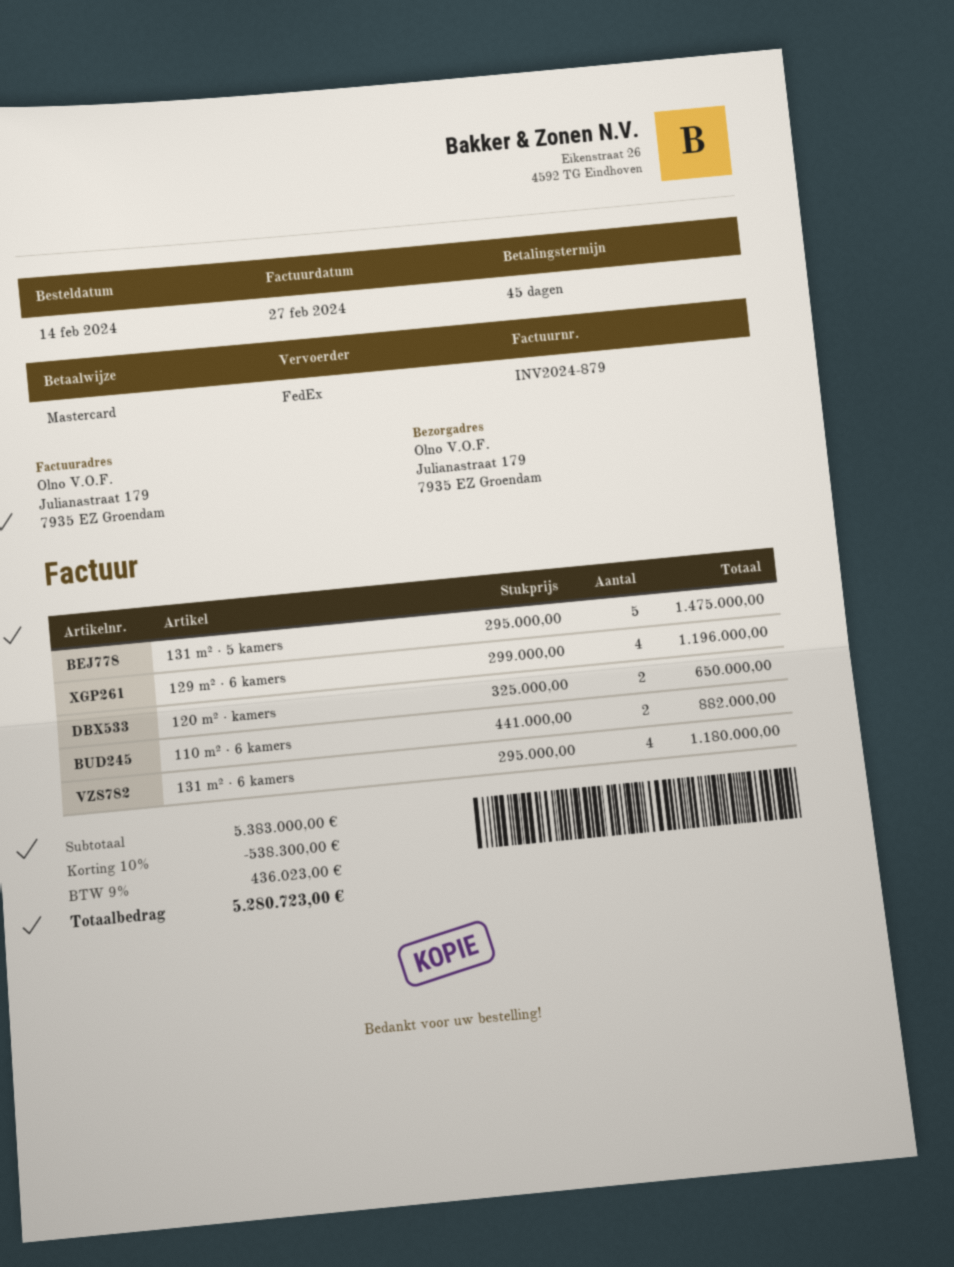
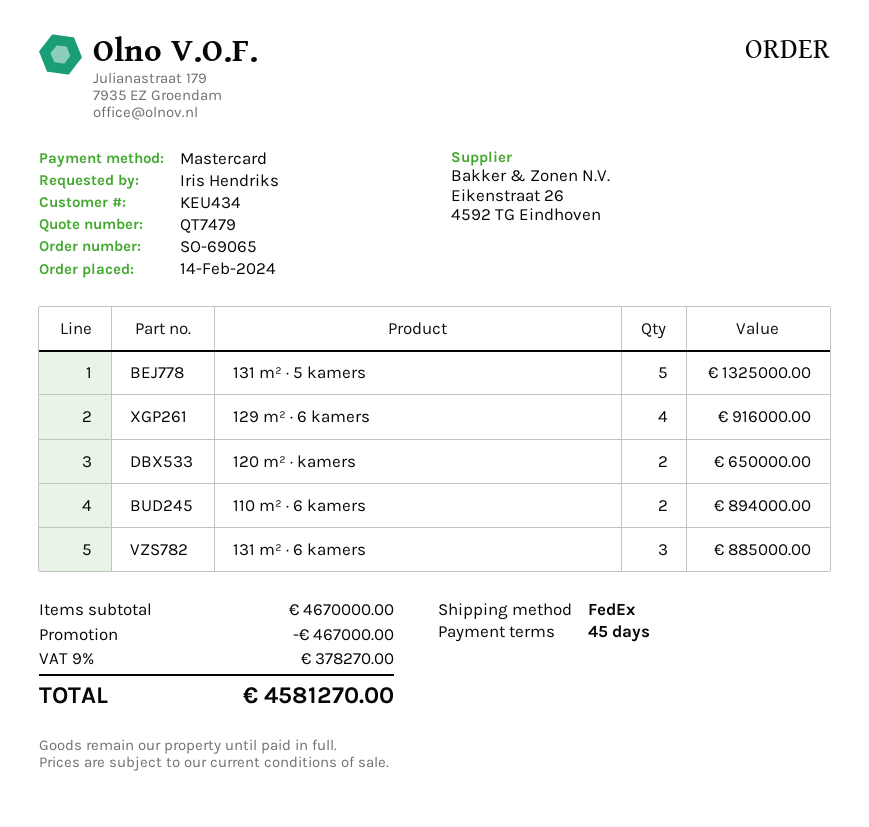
131 m² · 5 kamers: 5 for 1475000.00 -> 5 for 1325000.00
129 m² · 6 kamers: 4 for 1196000.00 -> 4 for 916000.00
110 m² · 6 kamers: 2 for 882000.00 -> 2 for 894000.00
131 m² · 6 kamers: 4 for 1180000.00 -> 3 for 885000.00
subtotal: 5383000.00 -> 4670000.00
discount: 538300.00 -> 467000.00
tax: 9% = 436023.00 -> 9% = 378270.00
total: 5280723.00 -> 4581270.00

